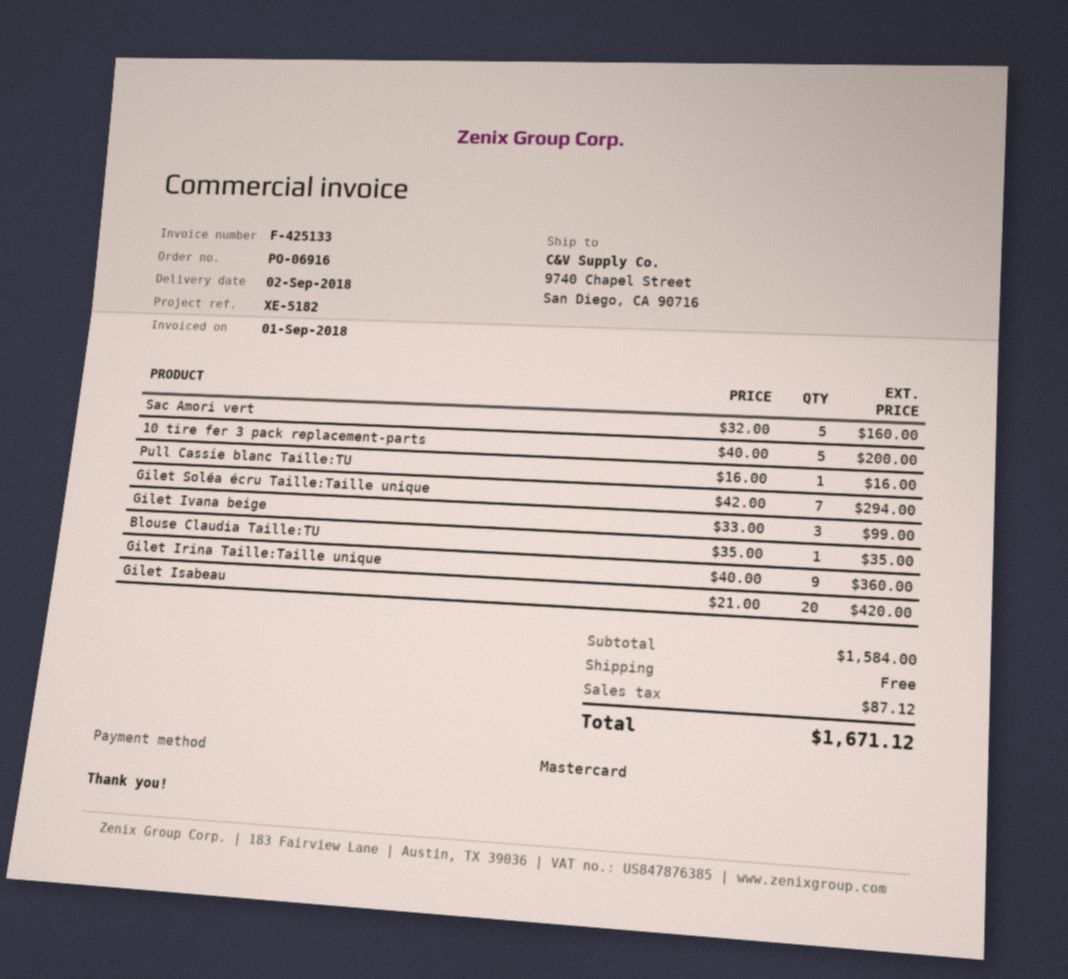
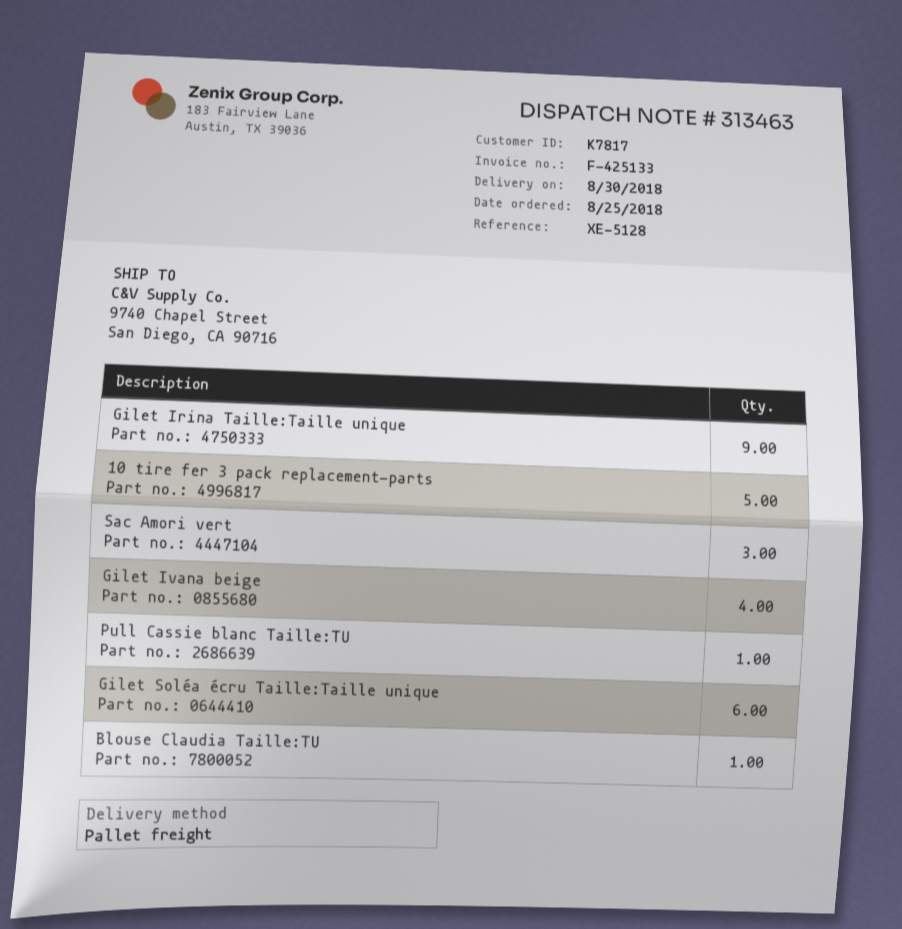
delivery date: 2018-09-02 -> 2018-08-30
reference: XE-5182 -> XE-5128
Sac Amori vert: 5 -> 3
Gilet Soléa écru Taille:Taille unique: 7 -> 6
Gilet Ivana beige: 3 -> 4
Gilet Isabeau: 20 -> none

